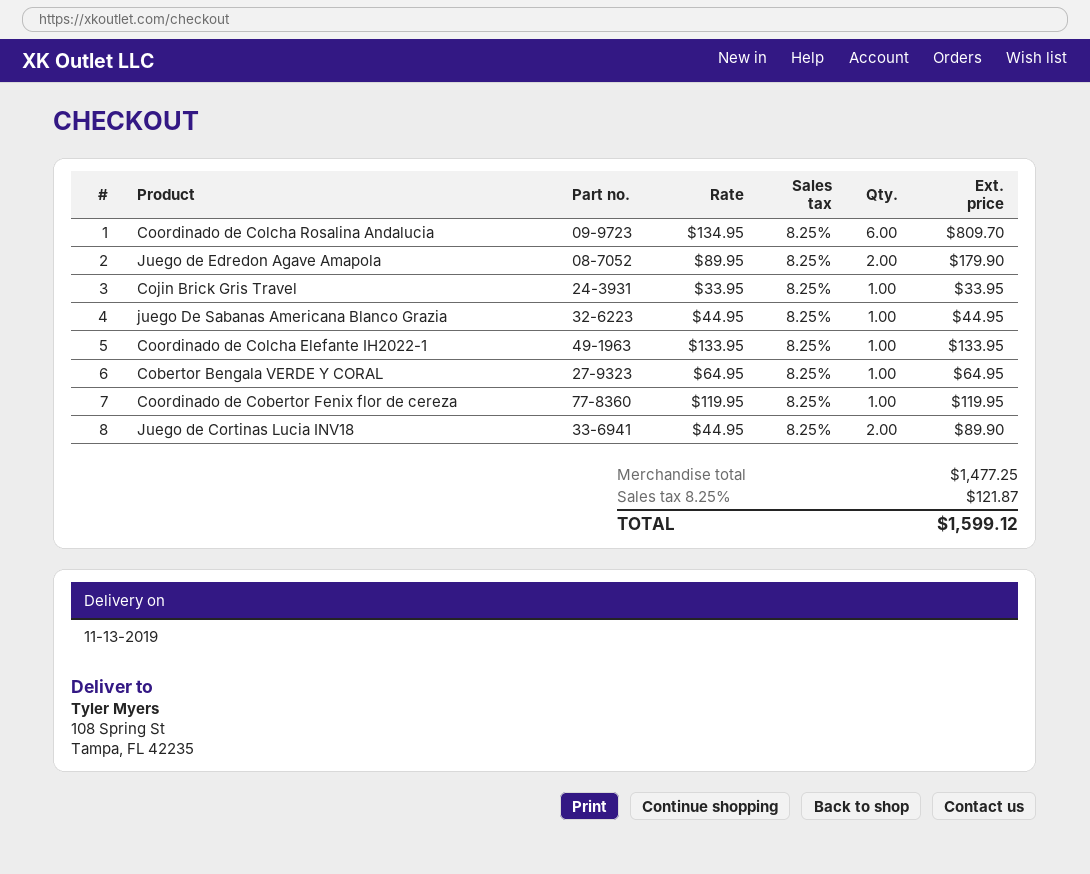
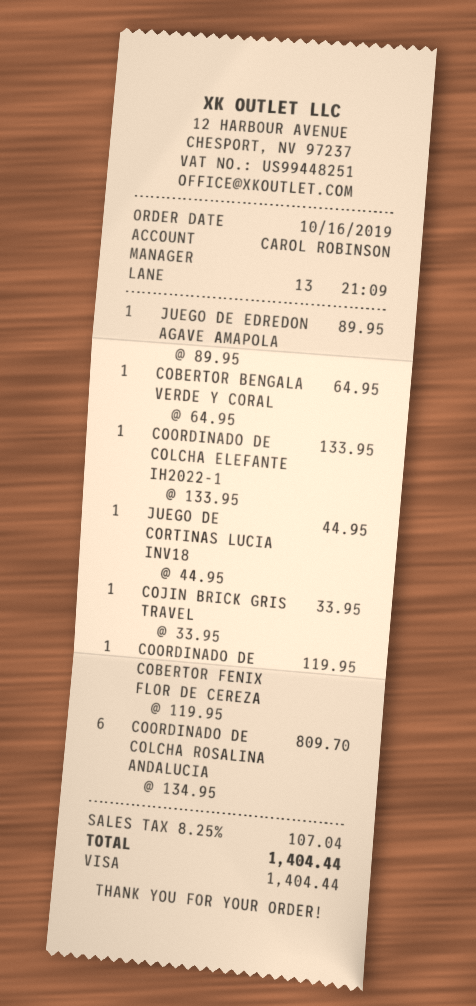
Juego de Edredon Agave Amapola: 2 x 89.95 = 179.90 -> 1 x 89.95 = 89.95
juego De Sabanas Americana Blanco Grazia: 1 x 44.95 = 44.95 -> none
Juego de Cortinas Lucia INV18: 2 x 44.95 = 89.90 -> 1 x 44.95 = 44.95
tax: 8.25% = 121.87 -> 8.25% = 107.04
total: 1599.12 -> 1404.44

